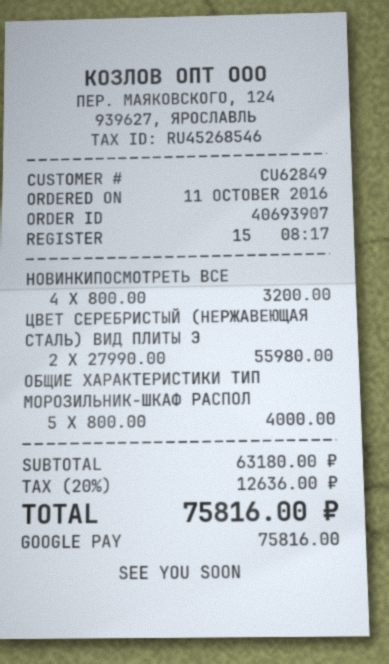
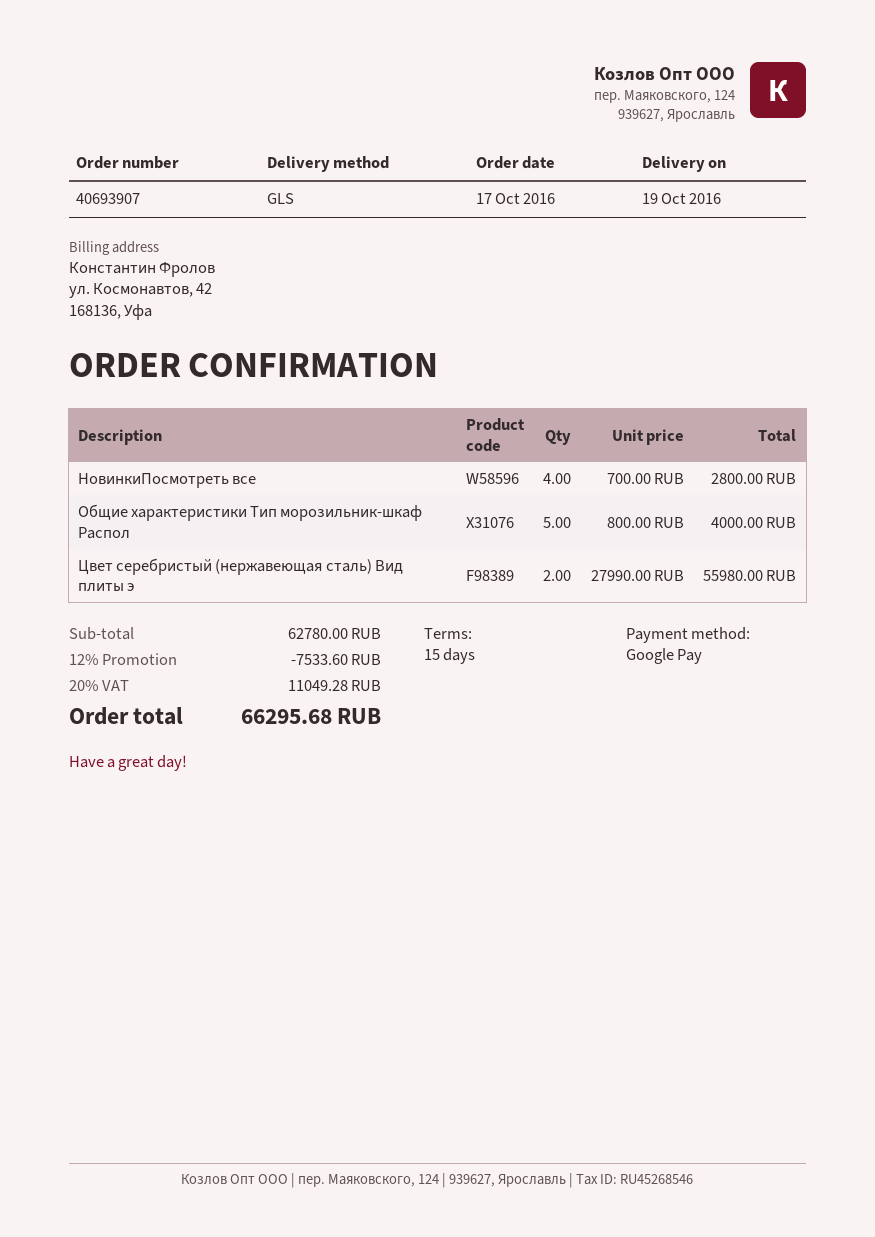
order date: 2016-10-11 -> 2016-10-17
НОВИНКИПОСМОТРЕТЬ ВСЕ: 4 x 800.00 = 3200.00 -> 4 x 700.00 = 2800.00
subtotal: 63180.00 -> 62780.00
discount: none -> 12% = 7533.60
tax: 20% = 12636.00 -> 20% = 11049.28
total: 75816.00 -> 66295.68

